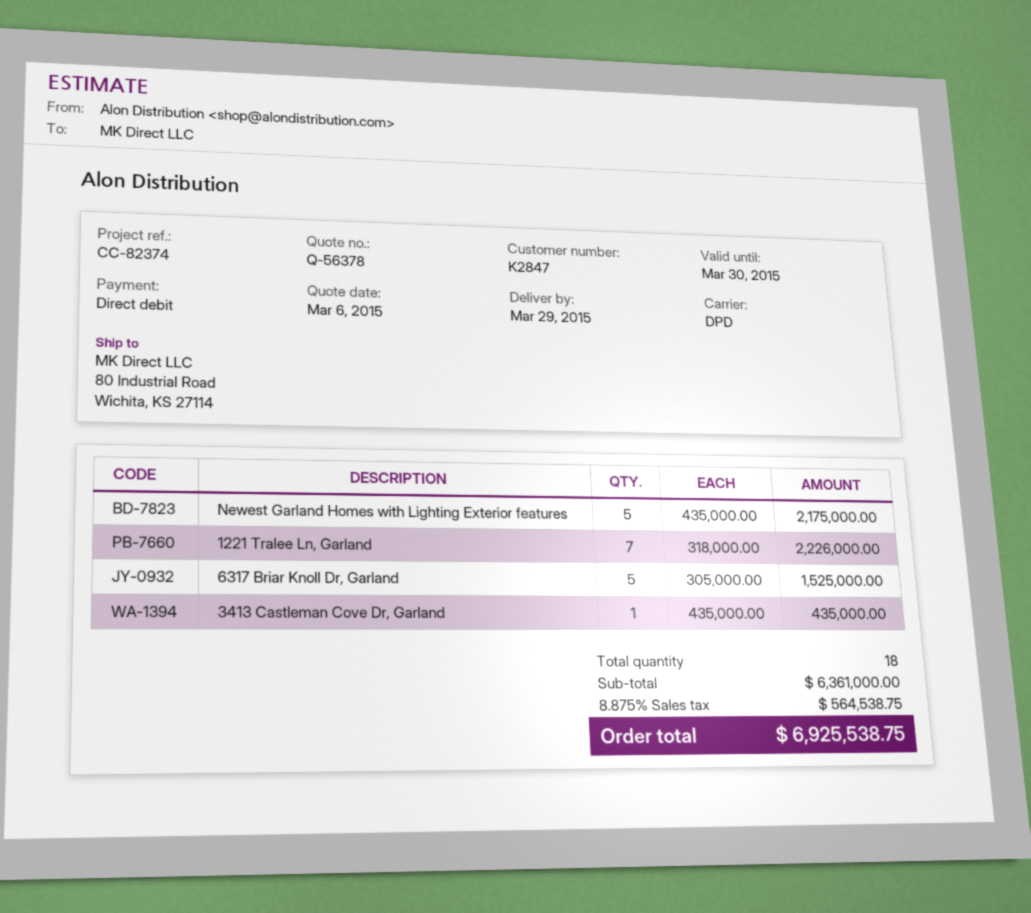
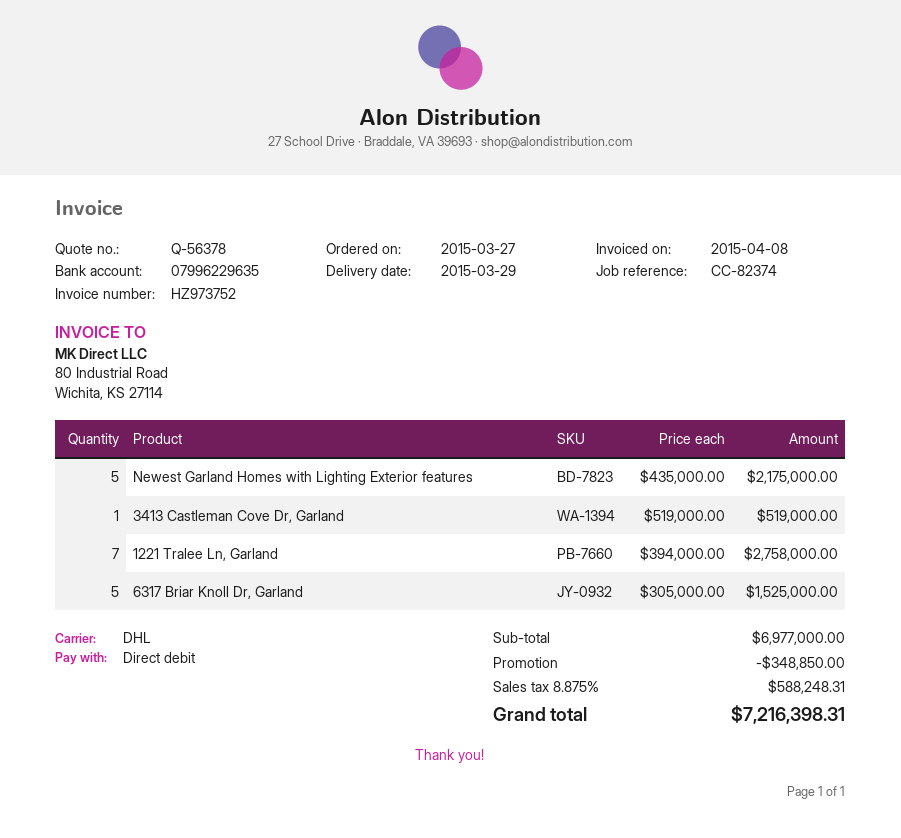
shipping method: DPD -> DHL
1221 Tralee Ln, Garland: 7 x 318000.00 = 2226000.00 -> 7 x 394000.00 = 2758000.00
3413 Castleman Cove Dr, Garland: 1 x 435000.00 = 435000.00 -> 1 x 519000.00 = 519000.00
subtotal: 6361000.00 -> 6977000.00
discount: none -> 348850.00
tax: 8.875% = 564538.75 -> 8.875% = 588248.31
total: 6925538.75 -> 7216398.31

